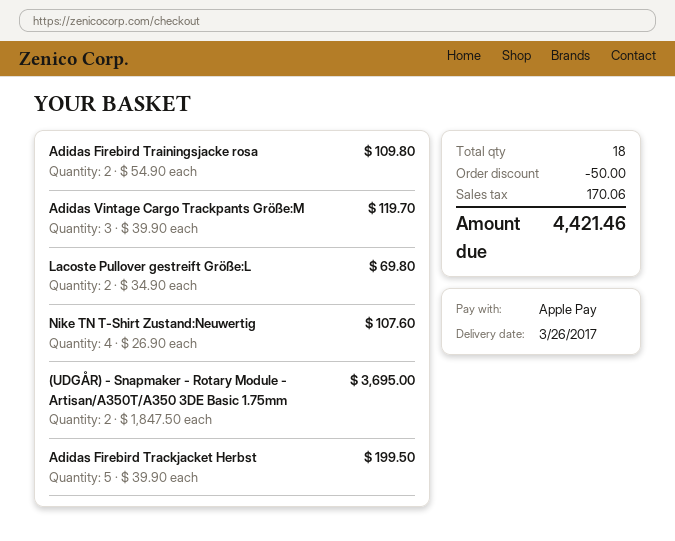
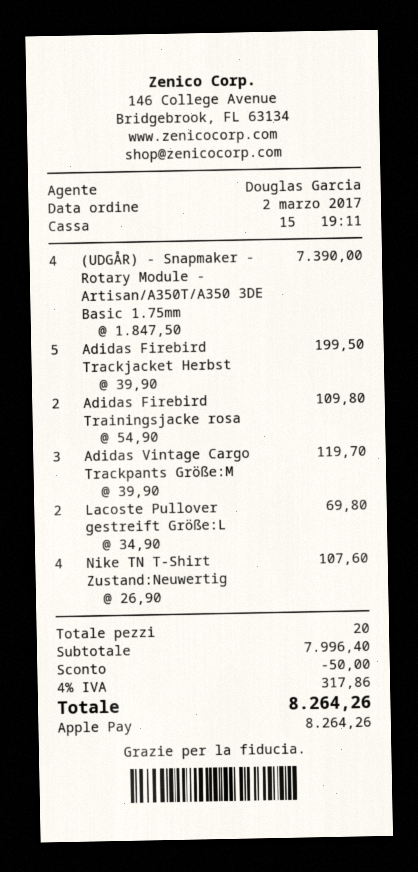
(UDGÅR) - Snapmaker - Rotary Module - Artisan/A350T/A350 3DE Basic 1.75mm: 2 x 1847.50 = 3695.00 -> 4 x 1847.50 = 7390.00
total quantity: 18 -> 20
tax: 170.06 -> 317.86
total: 4421.46 -> 8264.26

